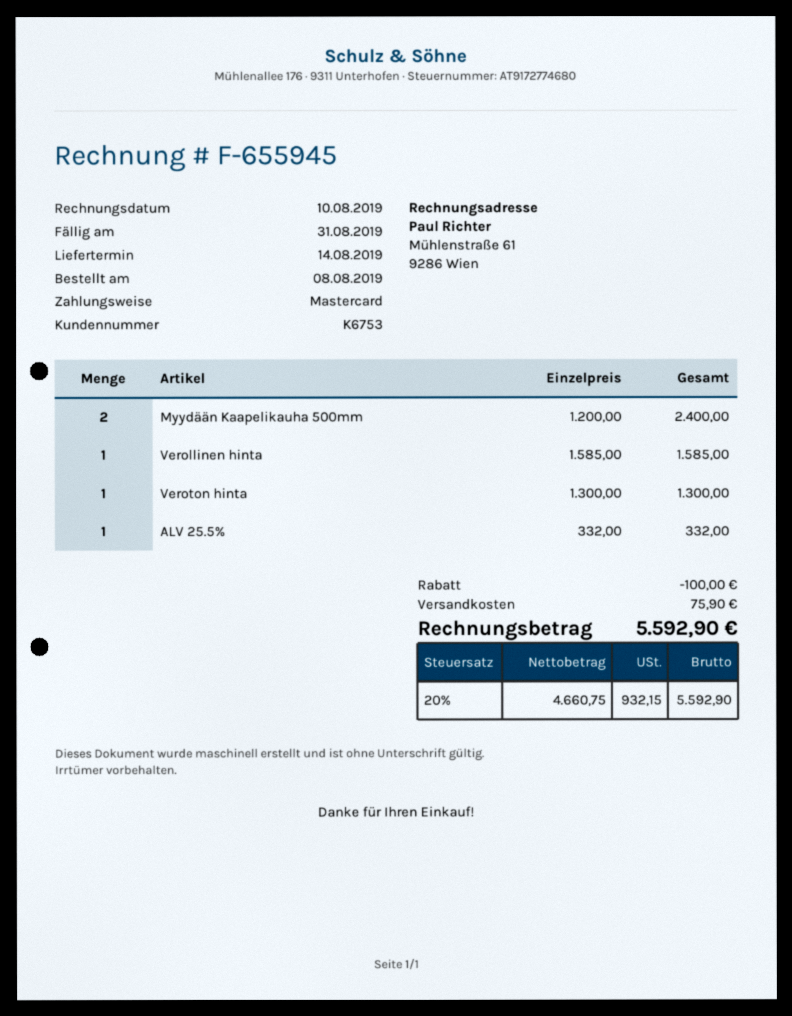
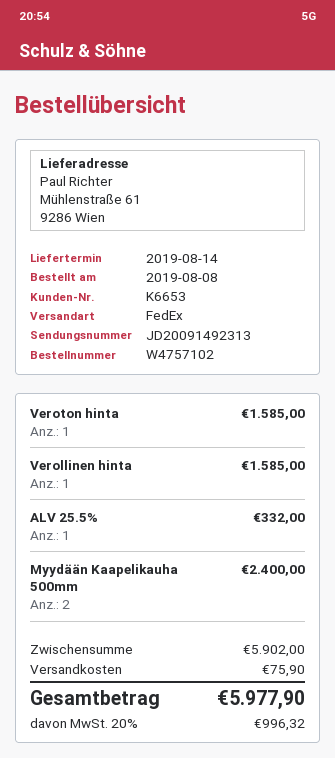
customer number: K6753 -> K6653
Veroton hinta: 1 for 1300.00 -> 1 for 1585.00
discount: 100.00 -> none
tax: 20% = 932.15 -> 20% = 996.32
total: 5592.90 -> 5977.90

